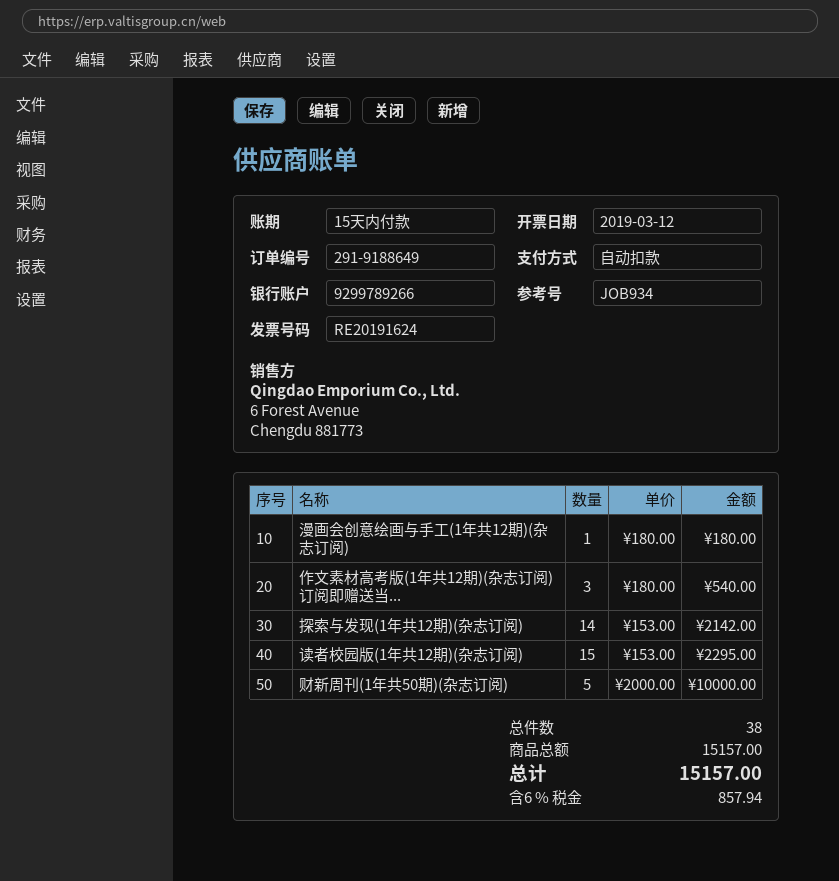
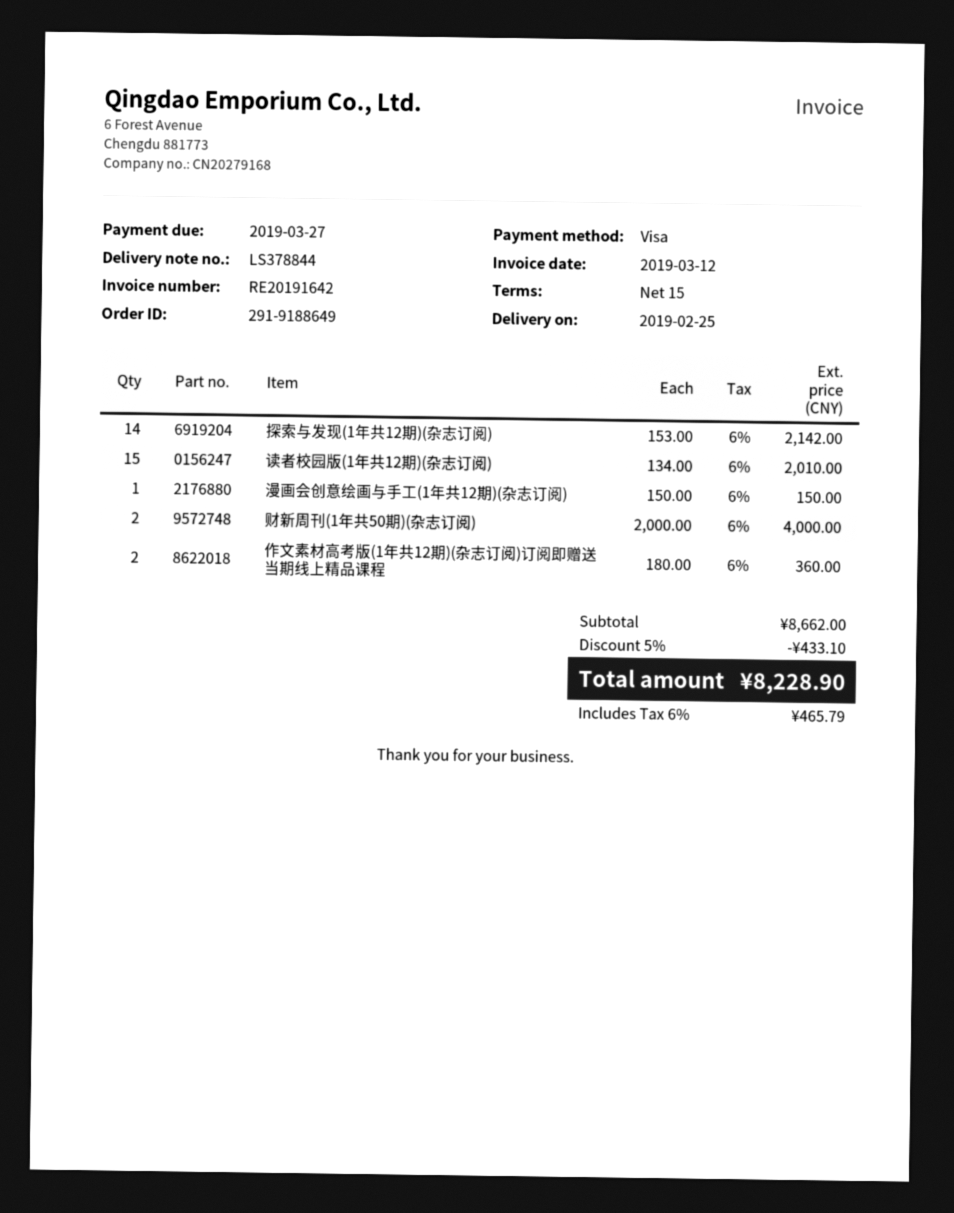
invoice number: RE20191624 -> RE20191642
payment method: direct debit -> Visa
漫画会创意绘画与手工(1年共12期)(杂志订阅): 1 x 180.00 = 180.00 -> 1 x 150.00 = 150.00
作文素材高考版(1年共12期)(杂志订阅)订阅即赠送当...: 3 x 180.00 = 540.00 -> 2 x 180.00 = 360.00
读者校园版(1年共12期)(杂志订阅): 15 x 153.00 = 2295.00 -> 15 x 134.00 = 2010.00
财新周刊(1年共50期)(杂志订阅): 5 x 2000.00 = 10000.00 -> 2 x 2000.00 = 4000.00
subtotal: 15157.00 -> 8662.00
discount: none -> 5% = 433.10
tax: 6% = 857.94 -> 6% = 465.79
total: 15157.00 -> 8228.90

